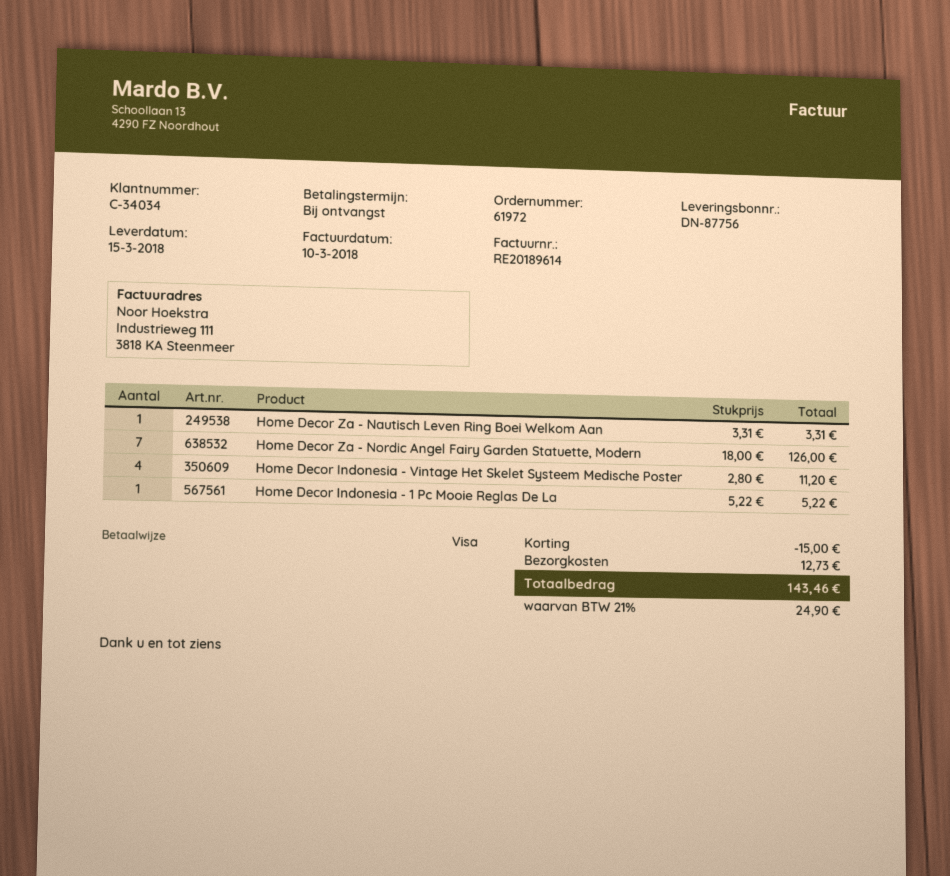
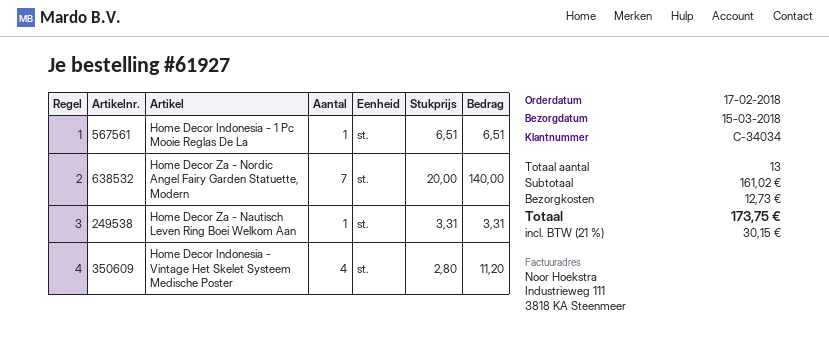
order number: 61972 -> 61927
Home Decor Za - Nordic Angel Fairy Garden Statuette, Modern: 7 x 18.00 = 126.00 -> 7 x 20.00 = 140.00
Home Decor Indonesia - 1 Pc Mooie Reglas De La: 1 x 5.22 = 5.22 -> 1 x 6.51 = 6.51
discount: 15.00 -> none
tax: 21% = 24.90 -> 21% = 30.15
total: 143.46 -> 173.75

